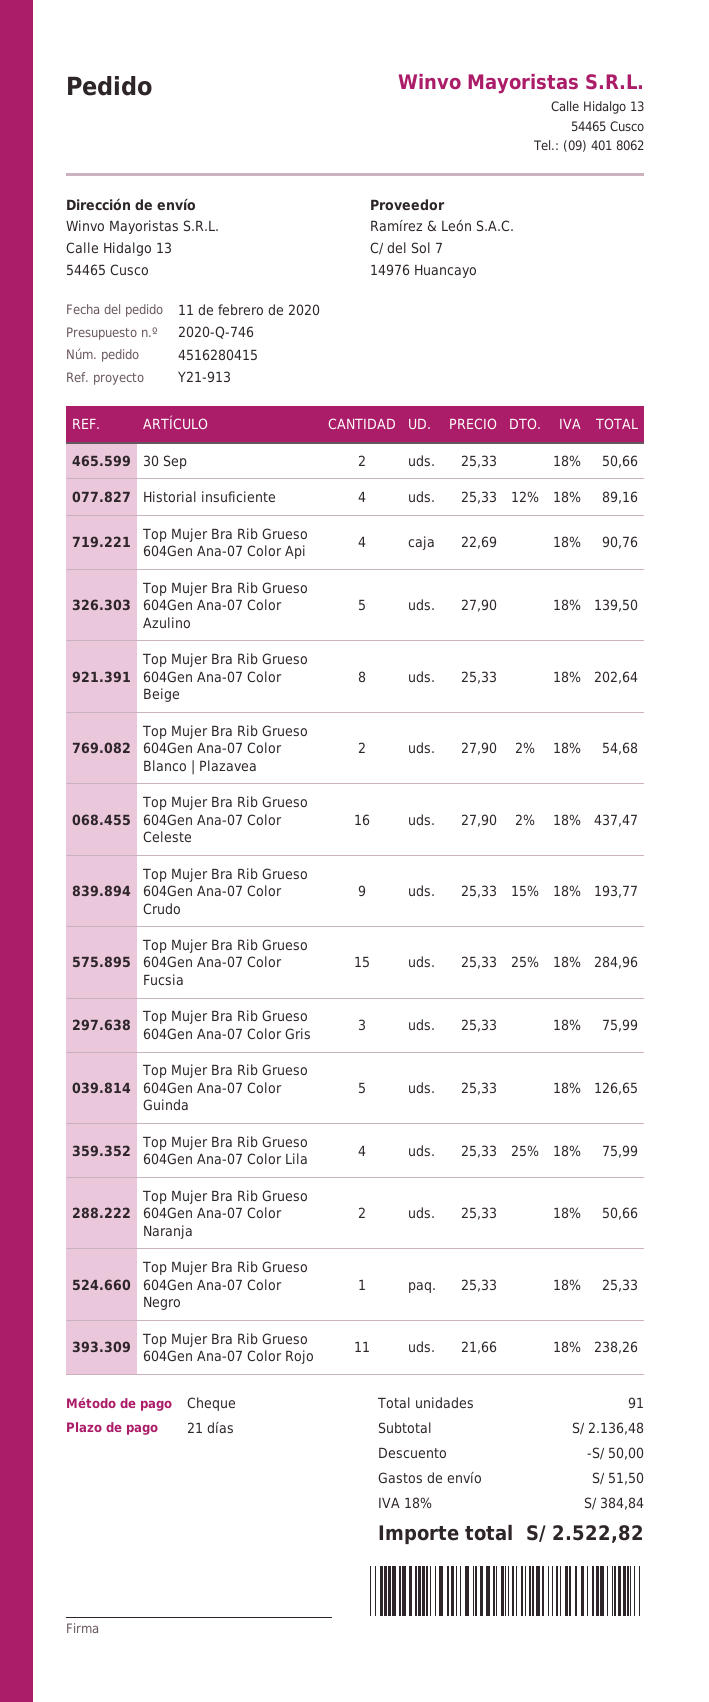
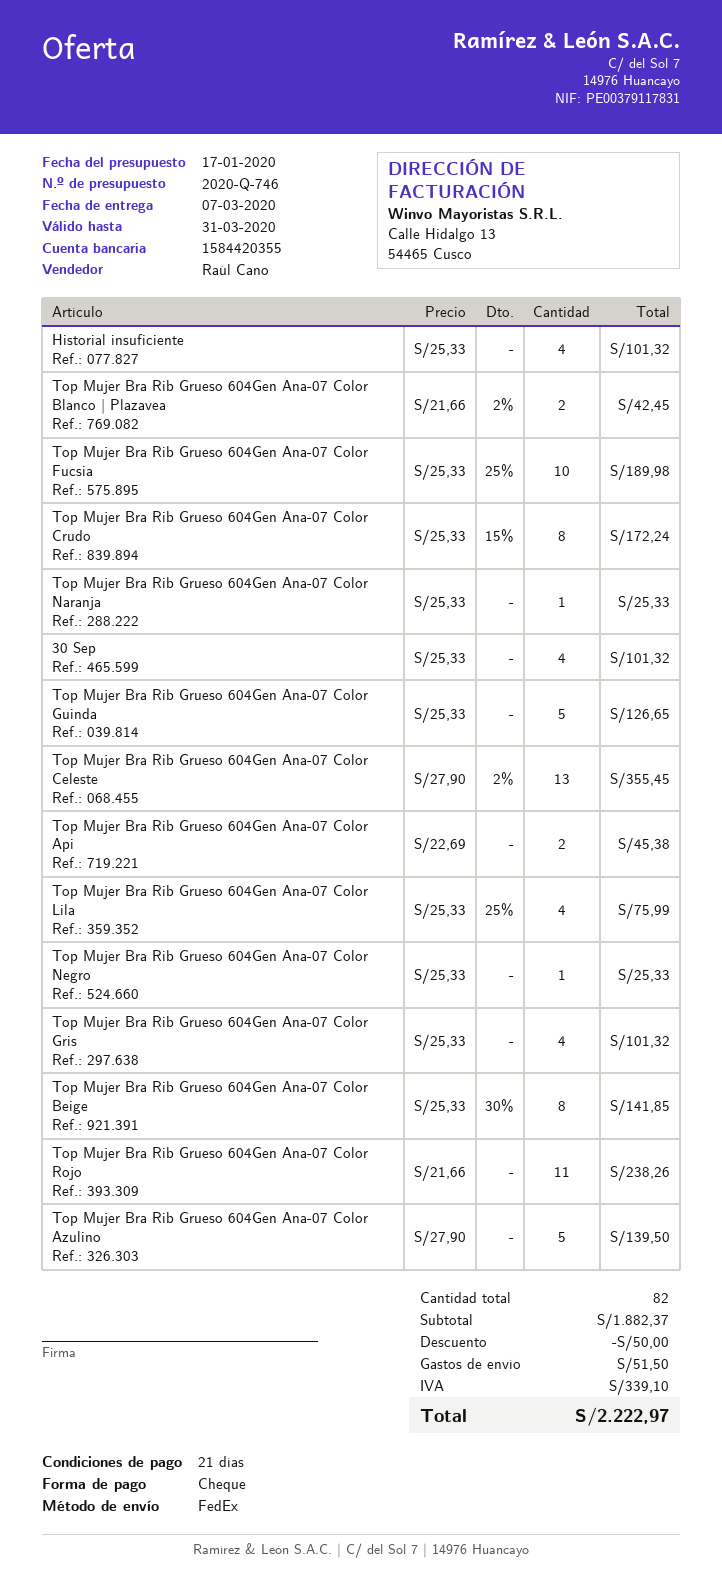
30 Sep: 2 x 25.33 = 50.66 -> 4 x 25.33 = 101.32
Historial insuficiente: 4 x 25.33 - 12% = 89.16 -> 4 x 25.33 = 101.32
Top Mujer Bra Rib Grueso 604Gen Ana-07 Color Api: 4 x 22.69 = 90.76 -> 2 x 22.69 = 45.38
Top Mujer Bra Rib Grueso 604Gen Ana-07 Color Beige: 8 x 25.33 = 202.64 -> 8 x 25.33 - 30% = 141.85
Top Mujer Bra Rib Grueso 604Gen Ana-07 Color Blanco | Plazavea: 2 x 27.90 - 2% = 54.68 -> 2 x 21.66 - 2% = 42.45
Top Mujer Bra Rib Grueso 604Gen Ana-07 Color Celeste: 16 x 27.90 - 2% = 437.47 -> 13 x 27.90 - 2% = 355.45
Top Mujer Bra Rib Grueso 604Gen Ana-07 Color Crudo: 9 x 25.33 - 15% = 193.77 -> 8 x 25.33 - 15% = 172.24
Top Mujer Bra Rib Grueso 604Gen Ana-07 Color Fucsia: 15 x 25.33 - 25% = 284.96 -> 10 x 25.33 - 25% = 189.98
Top Mujer Bra Rib Grueso 604Gen Ana-07 Color Gris: 3 x 25.33 = 75.99 -> 4 x 25.33 = 101.32
Top Mujer Bra Rib Grueso 604Gen Ana-07 Color Naranja: 2 x 25.33 = 50.66 -> 1 x 25.33 = 25.33
total quantity: 91 -> 82
subtotal: 2136.48 -> 1882.37
tax: 384.84 -> 339.10
total: 2522.82 -> 2222.97

